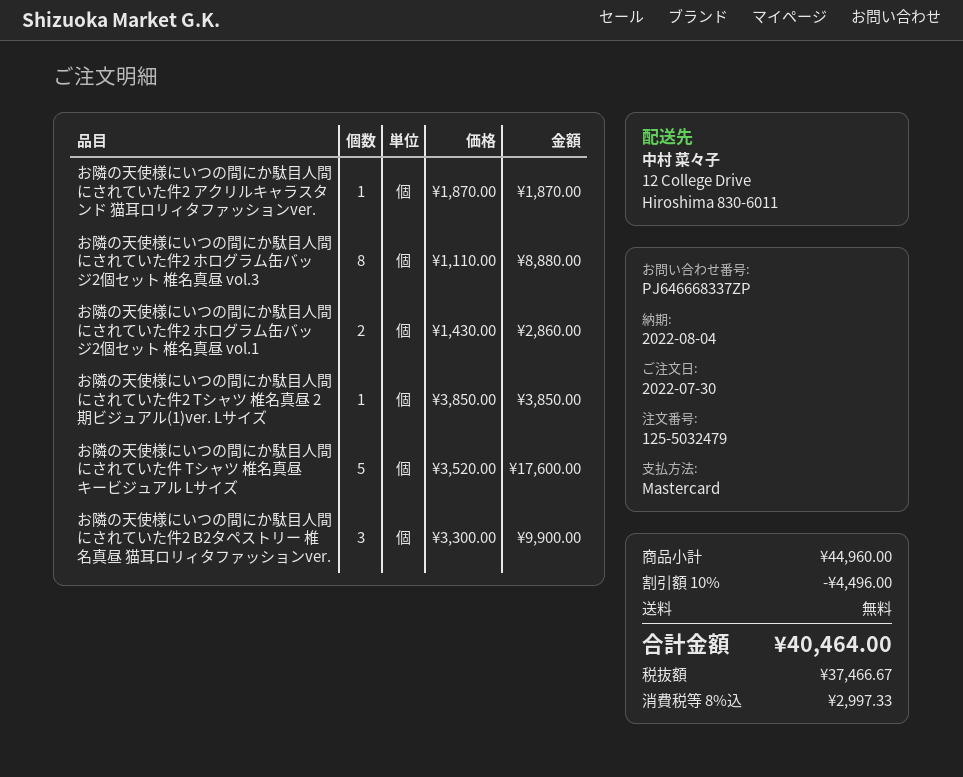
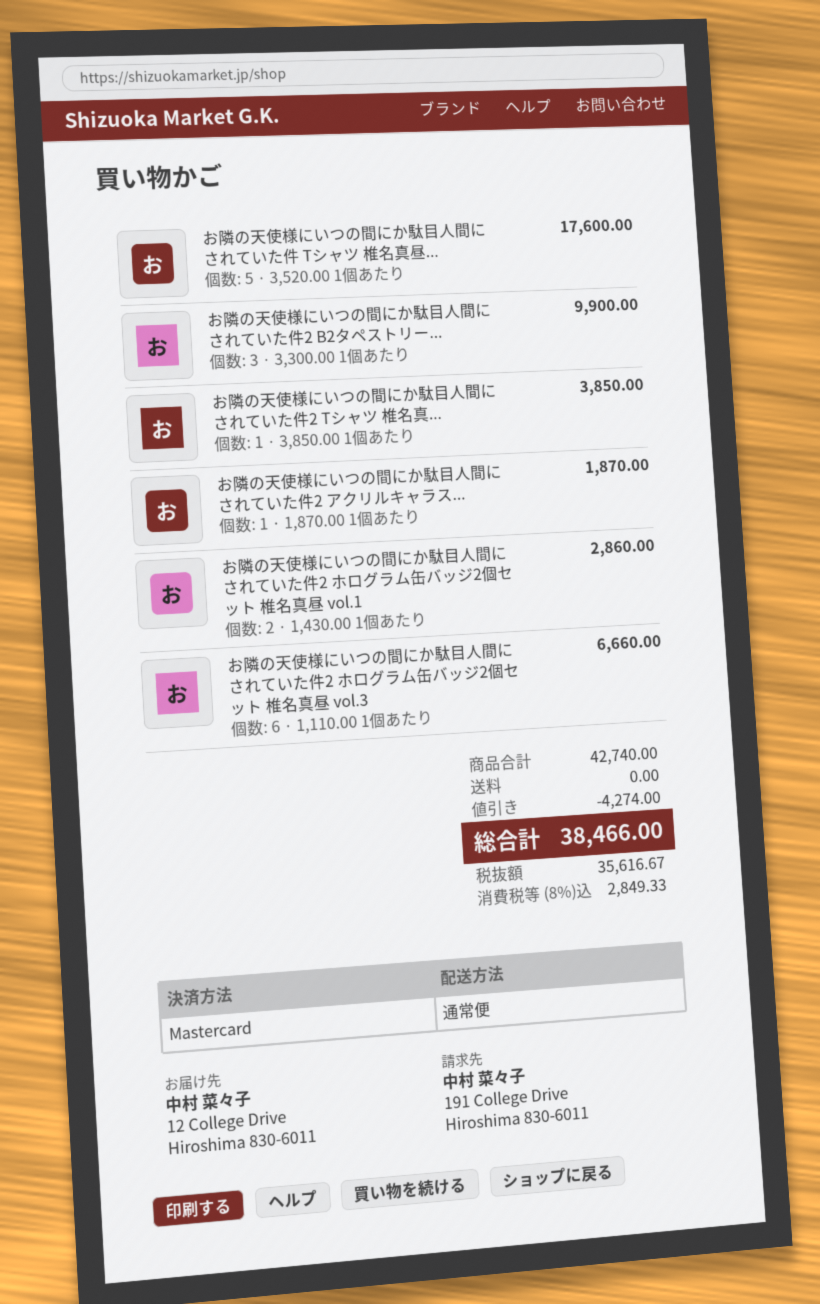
お隣の天使様にいつの間にか駄目人間にされていた件2 ホログラム缶バッジ2個セット 椎名真昼 vol.3: 8 x 1110.00 = 8880.00 -> 6 x 1110.00 = 6660.00
subtotal: 44960.00 -> 42740.00
discount: 4496.00 -> 4274.00
net: 37466.67 -> 35616.67
tax: 8% = 2997.33 -> 8% = 2849.33
total: 40464.00 -> 38466.00

